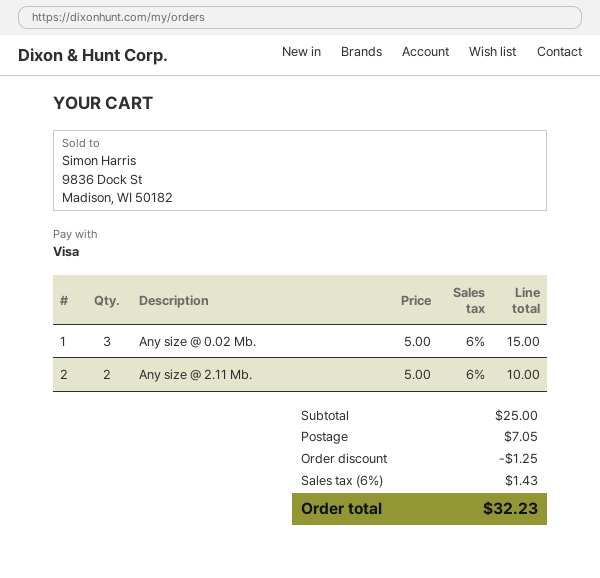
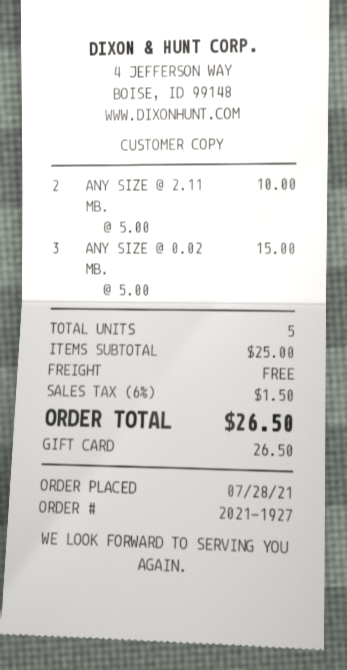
payment method: Visa -> gift card
discount: 1.25 -> none
shipping: 7.05 -> 0.00
tax: 6% = 1.43 -> 6% = 1.50
total: 32.23 -> 26.50

